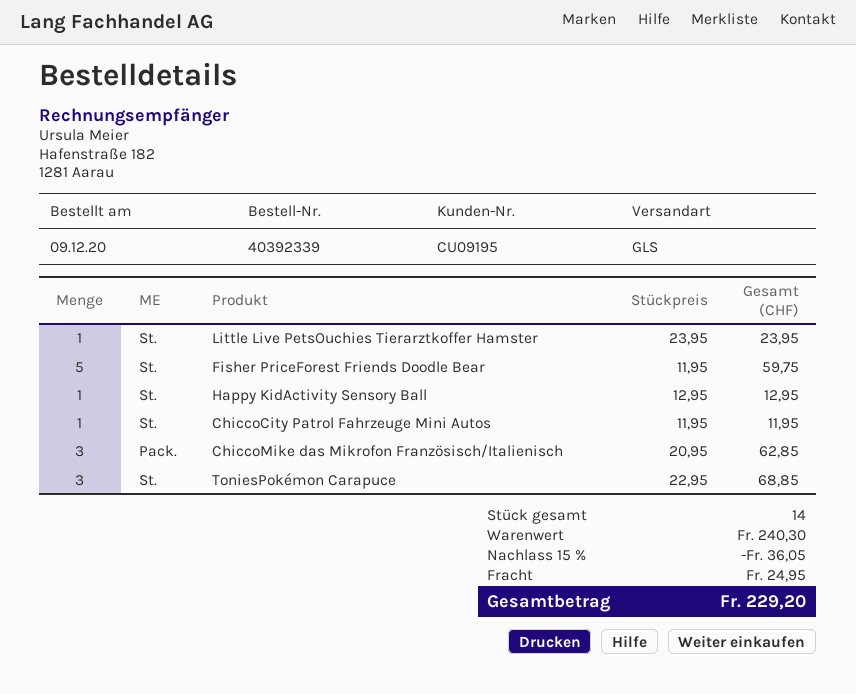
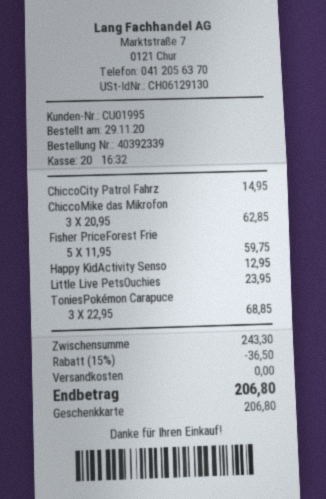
order date: 2020-12-09 -> 2020-11-29
customer number: CU09195 -> CU01995
ChiccoCity Patrol Fahrzeuge Mini Autos: 1 x 11.95 = 11.95 -> 1 x 14.95 = 14.95
subtotal: 240.30 -> 243.30
discount: 15% = 36.05 -> 15% = 36.50
shipping: 24.95 -> 0.00
total: 229.20 -> 206.80

